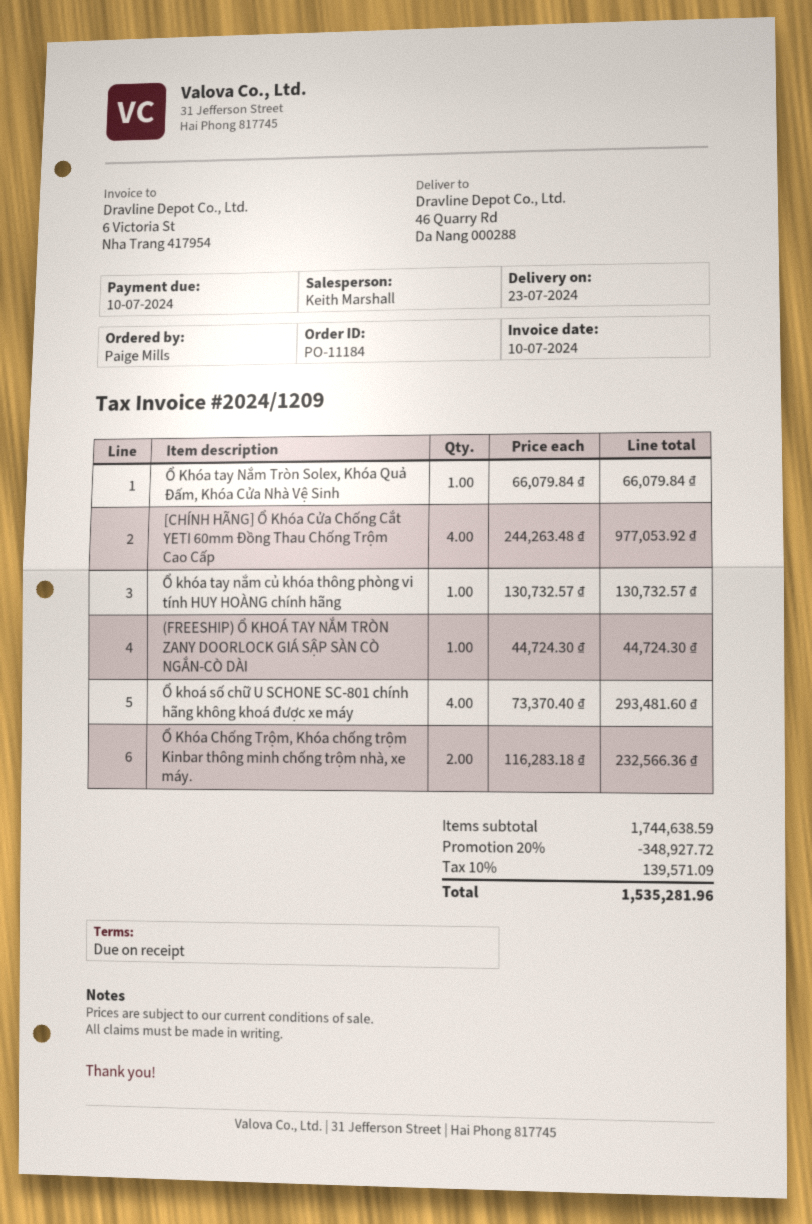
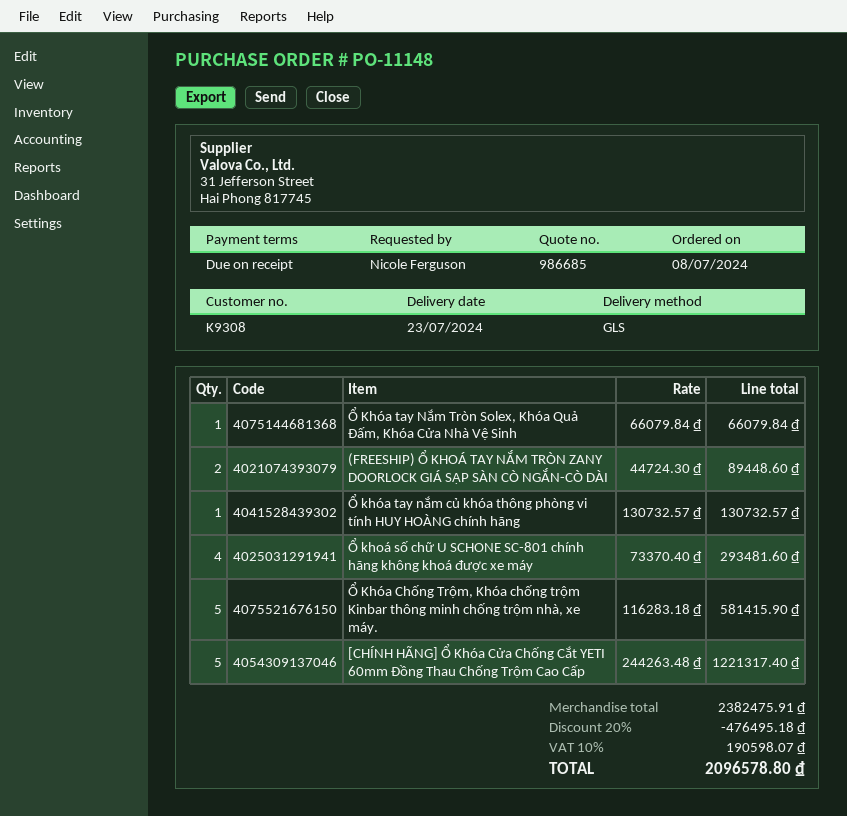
order number: PO-11184 -> PO-11148
ordered by: Paige Mills -> Nicole Ferguson
[CHÍNH HÃNG] Ổ Khóa Cửa Chống Cắt YETI 60mm Đồng Thau Chống Trộm Cao Cấp: 4 x 244263.48 = 977053.92 -> 5 x 244263.48 = 1221317.40
(FREESHIP) Ổ KHOÁ TAY NẮM TRÒN ZANY DOORLOCK GIÁ SẬP SÀN CÒ NGẮN-CÒ DÀI: 1 x 44724.30 = 44724.30 -> 2 x 44724.30 = 89448.60
Ổ Khóa Chống Trộm, Khóa chống trộm Kinbar thông minh chống trộm nhà, xe máy.: 2 x 116283.18 = 232566.36 -> 5 x 116283.18 = 581415.90
subtotal: 1744638.59 -> 2382475.91
discount: 20% = 348927.72 -> 20% = 476495.18
tax: 10% = 139571.09 -> 10% = 190598.07
total: 1535281.96 -> 2096578.80

